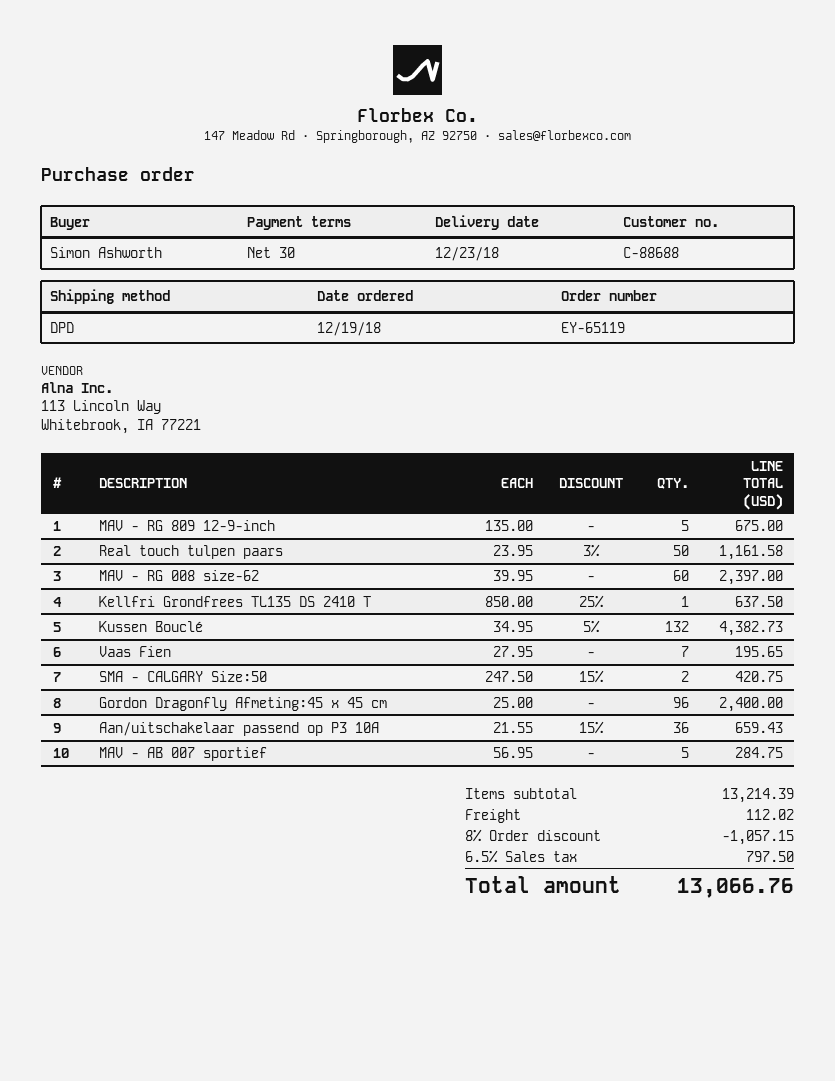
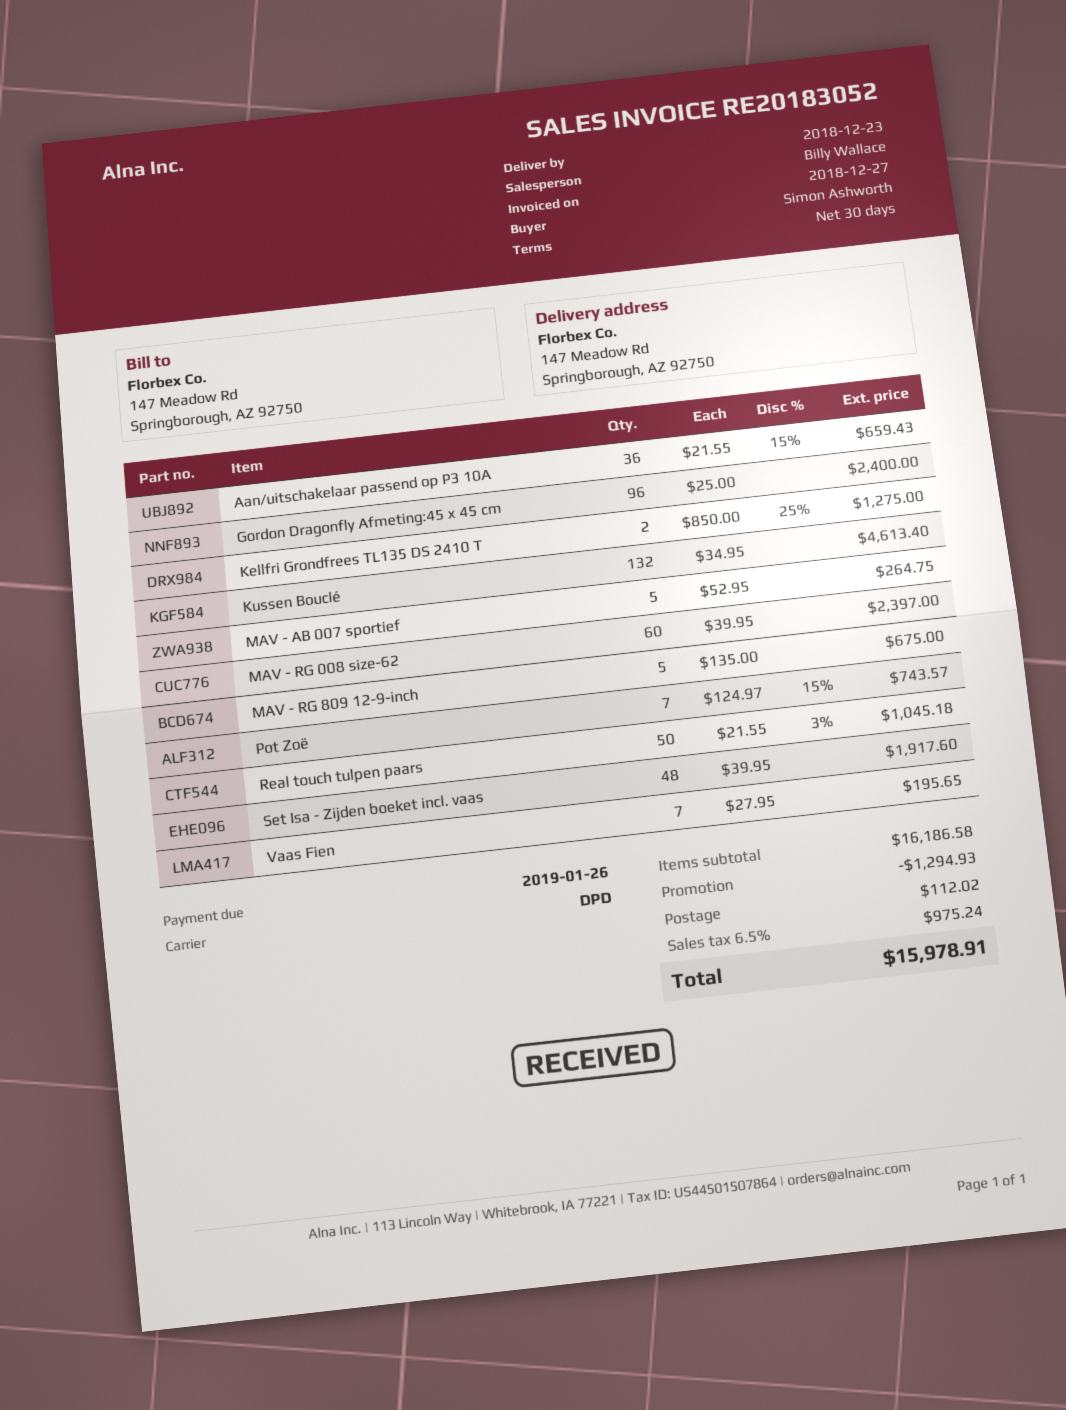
Real touch tulpen paars: 50 x 23.95 - 3% = 1161.58 -> 50 x 21.55 - 3% = 1045.18
Kellfri Grondfrees TL135 DS 2410 T: 1 x 850.00 - 25% = 637.50 -> 2 x 850.00 - 25% = 1275.00
Kussen Bouclé: 132 x 34.95 - 5% = 4382.73 -> 132 x 34.95 = 4613.40
SMA - CALGARY Size:50: 2 x 247.50 - 15% = 420.75 -> none
MAV - AB 007 sportief: 5 x 56.95 = 284.75 -> 5 x 52.95 = 264.75
Pot Zoë: none -> 7 x 124.97 - 15% = 743.57
Set Isa - Zijden boeket incl. vaas: none -> 48 x 39.95 = 1917.60
subtotal: 13214.39 -> 16186.58
discount: 1057.15 -> 1294.93
tax: 6.5% = 797.50 -> 6.5% = 975.24
total: 13066.76 -> 15978.91

